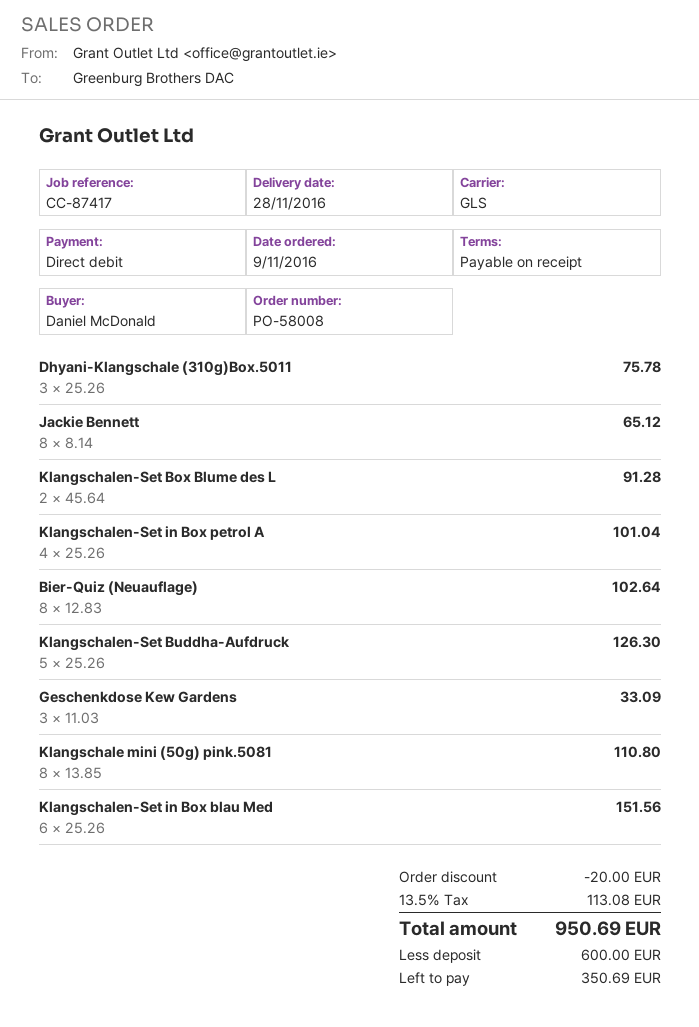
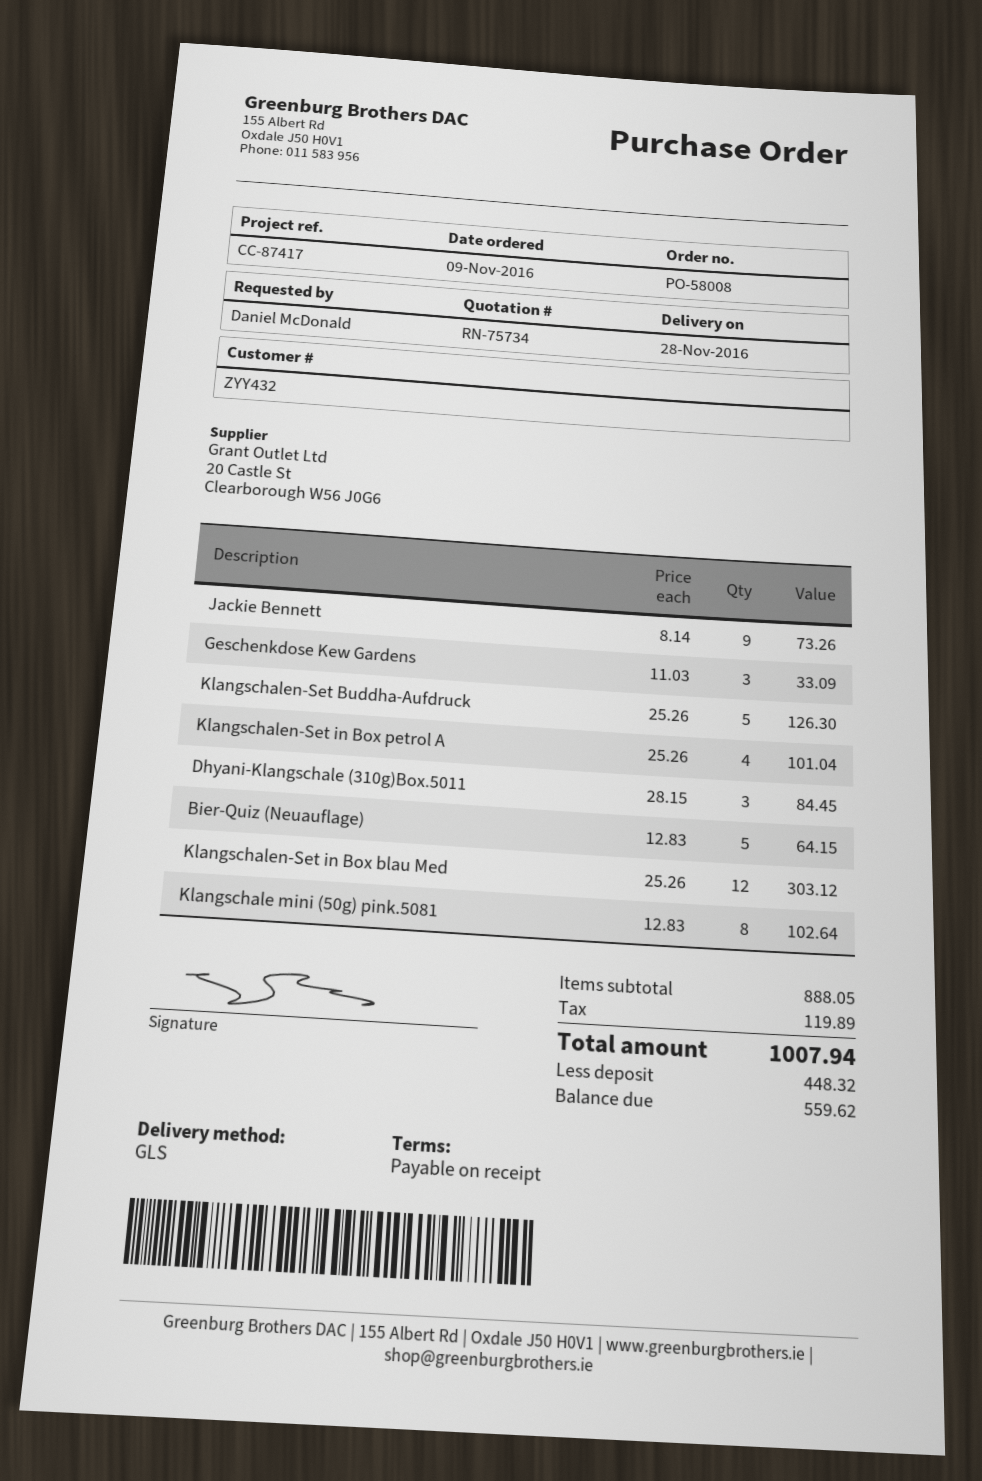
Dhyani-Klangschale (310g)Box.5011: 3 x 25.26 = 75.78 -> 3 x 28.15 = 84.45
Jackie Bennett: 8 x 8.14 = 65.12 -> 9 x 8.14 = 73.26
Klangschalen-Set Box Blume des L: 2 x 45.64 = 91.28 -> none
Bier-Quiz (Neuauflage): 8 x 12.83 = 102.64 -> 5 x 12.83 = 64.15
Klangschale mini (50g) pink.5081: 8 x 13.85 = 110.80 -> 8 x 12.83 = 102.64
Klangschalen-Set in Box blau Med: 6 x 25.26 = 151.56 -> 12 x 25.26 = 303.12
discount: 20.00 -> none
tax: 113.08 -> 119.89
total: 950.69 -> 1007.94
deposit: 600.00 -> 448.32
balance: 350.69 -> 559.62

